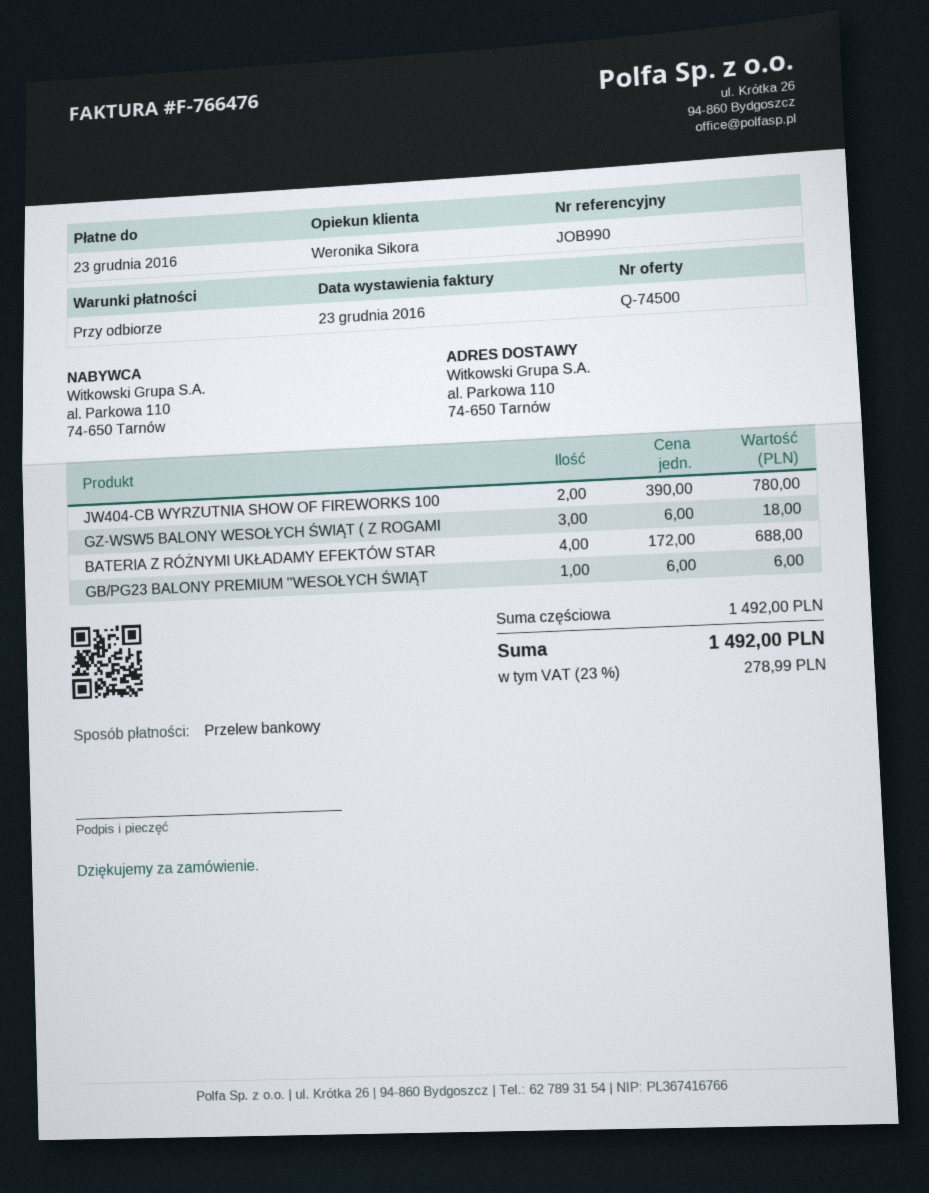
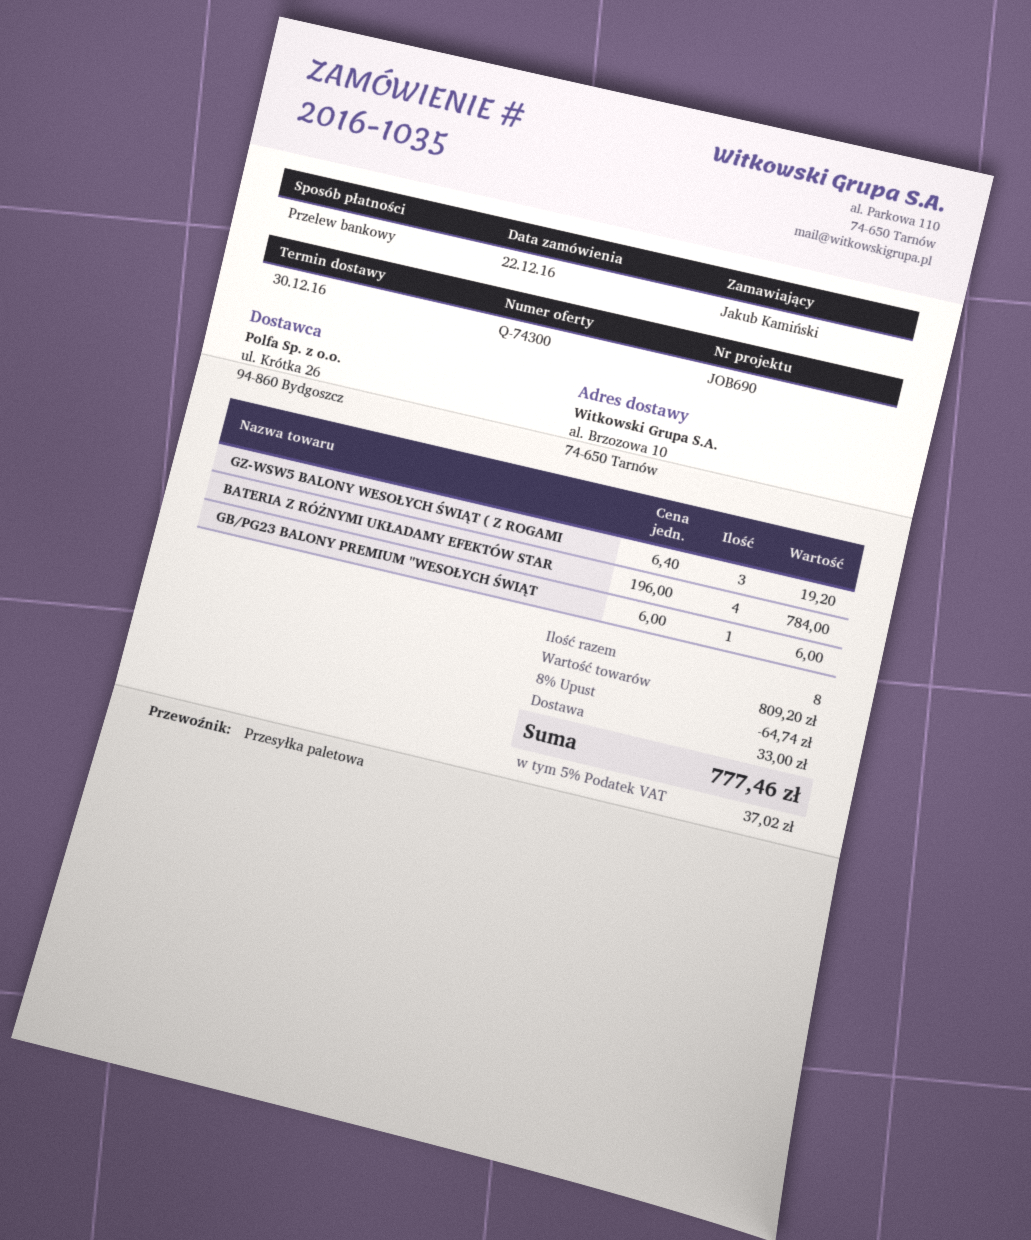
quote number: Q-74500 -> Q-74300
reference: JOB990 -> JOB690
ship to: al. Parkowa 110, 74-650 Tarnów -> al. Brzozowa 10, 74-650 Tarnów
JW404-CB WYRZUTNIA SHOW OF FIREWORKS 100: 2 x 390.00 = 780.00 -> none
GZ-WSW5 BALONY WESOŁYCH ŚWIĄT ( Z ROGAMI: 3 x 6.00 = 18.00 -> 3 x 6.40 = 19.20
BATERIA Z RÓŻNYMI UKŁADAMY EFEKTÓW STAR: 4 x 172.00 = 688.00 -> 4 x 196.00 = 784.00
subtotal: 1492.00 -> 809.20
discount: none -> 8% = 64.74
shipping: none -> 33.00
tax: 23% = 278.99 -> 5% = 37.02
total: 1492.00 -> 777.46

